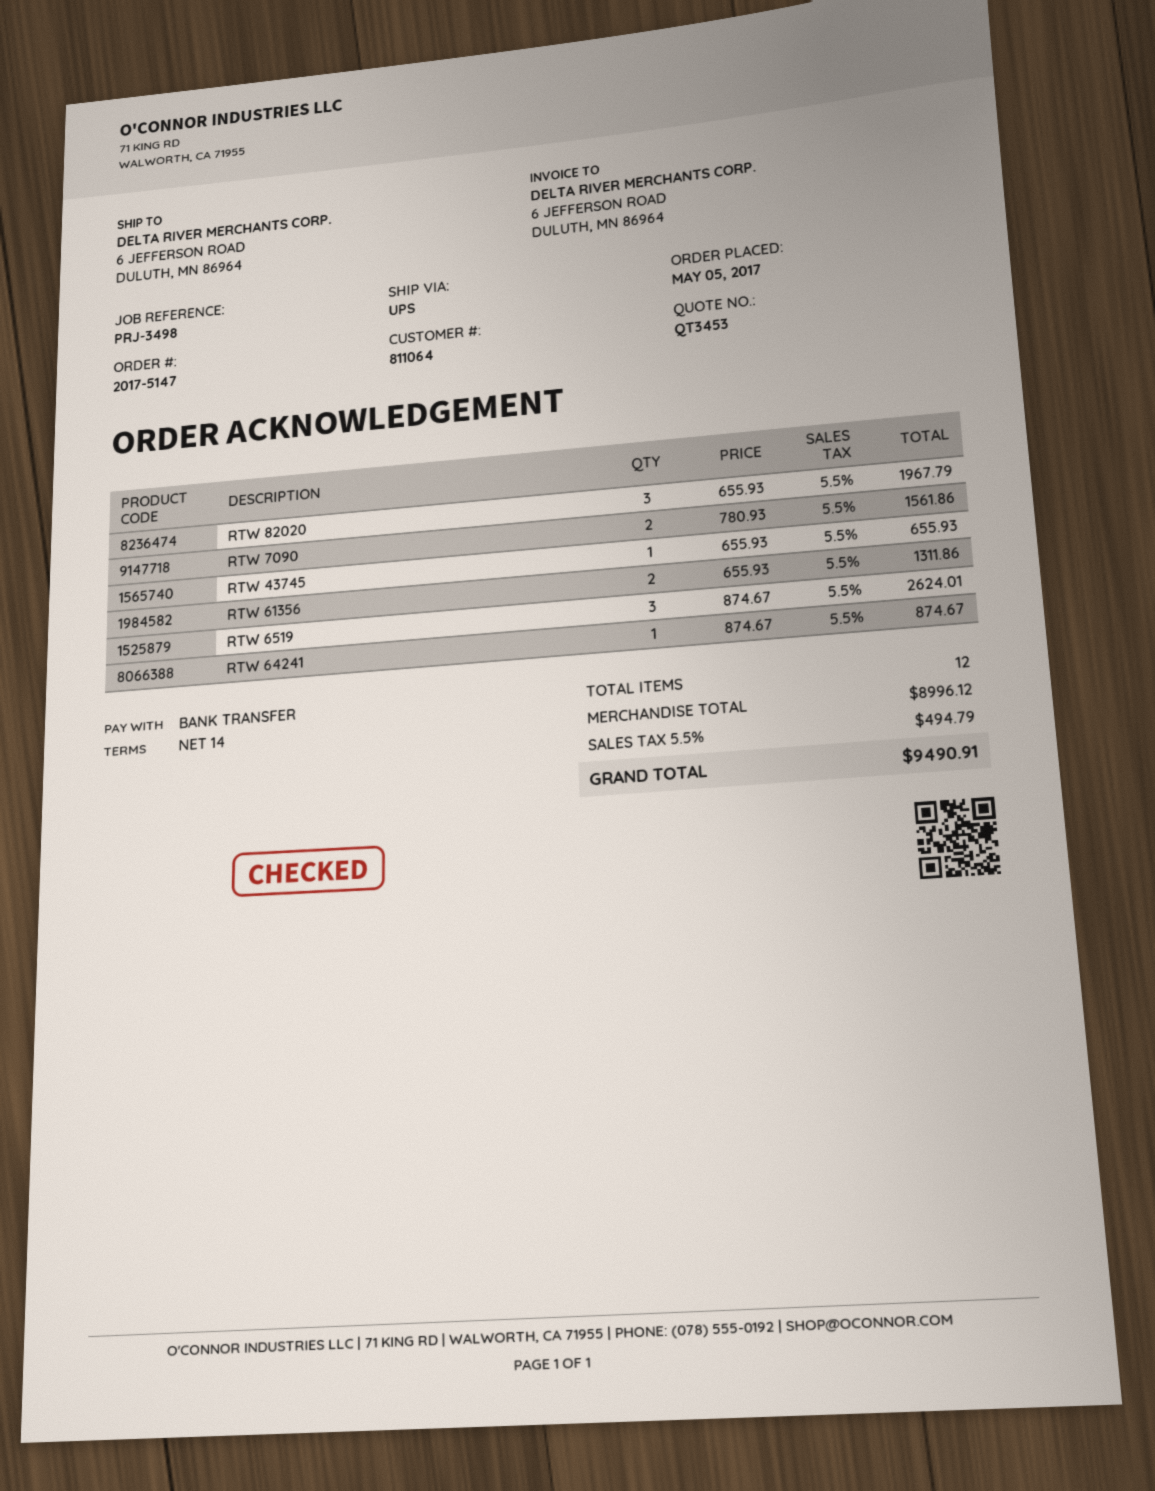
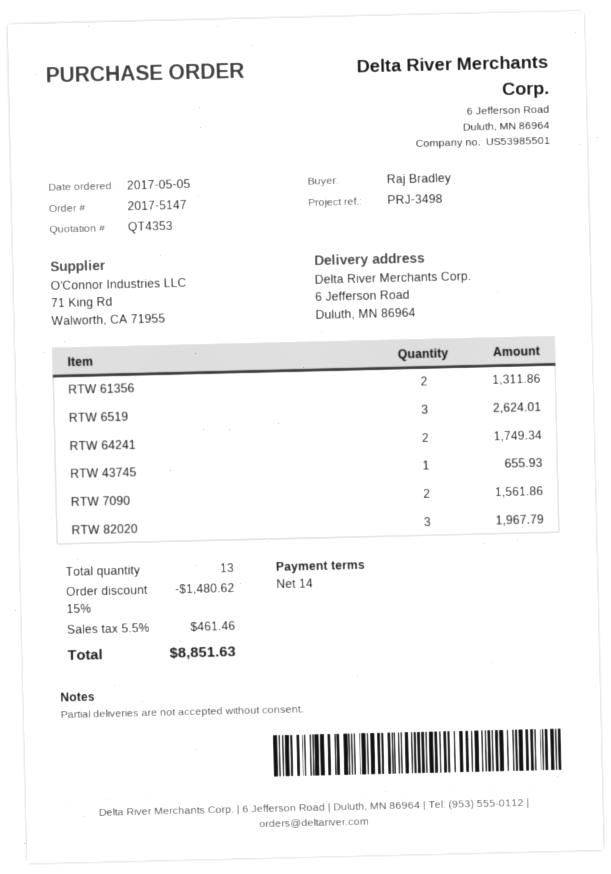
quote number: QT3453 -> QT4353
RTW 64241: 1 for 874.67 -> 2 for 1749.34
total quantity: 12 -> 13
discount: none -> 15% = 1480.62
tax: 5.5% = 494.79 -> 5.5% = 461.46
total: 9490.91 -> 8851.63

